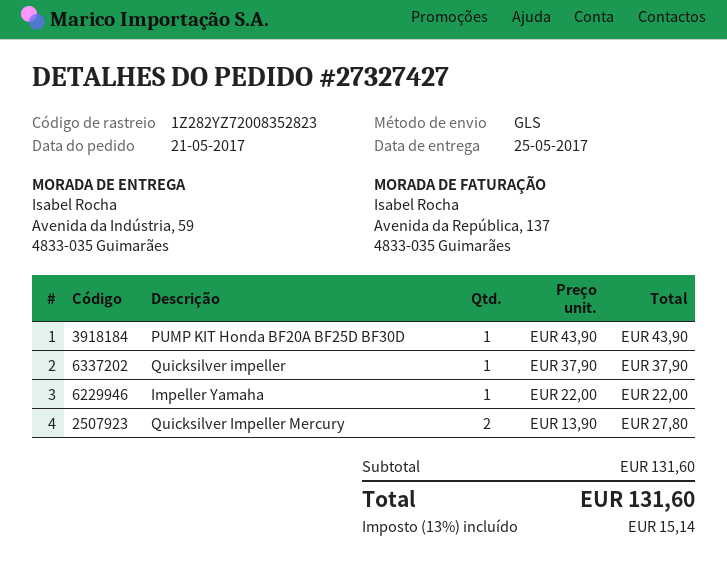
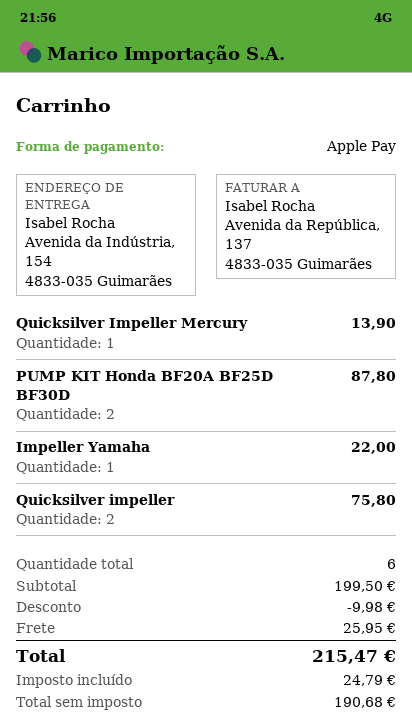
ship to: Avenida da Indústria, 59, 4833-035 Guimarães -> Avenida da Indústria, 154, 4833-035 Guimarães
PUMP KIT Honda BF20A BF25D BF30D: 1 for 43.90 -> 2 for 87.80
Quicksilver impeller: 1 for 37.90 -> 2 for 75.80
Quicksilver Impeller Mercury: 2 for 27.80 -> 1 for 13.90
subtotal: 131.60 -> 199.50
discount: none -> 9.98
shipping: none -> 25.95
tax: 15.14 -> 24.79
total: 131.60 -> 215.47

